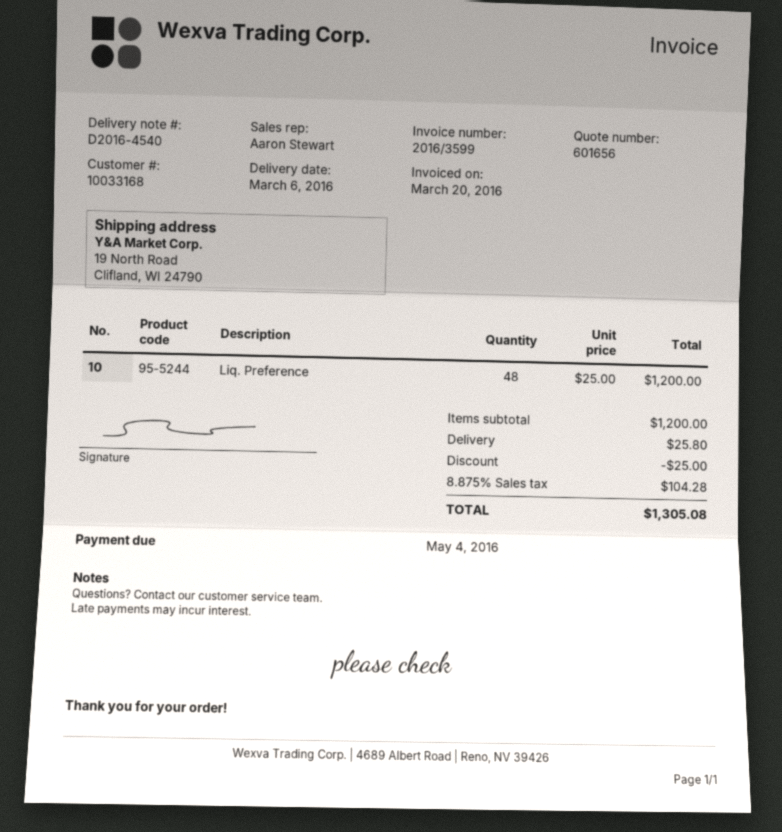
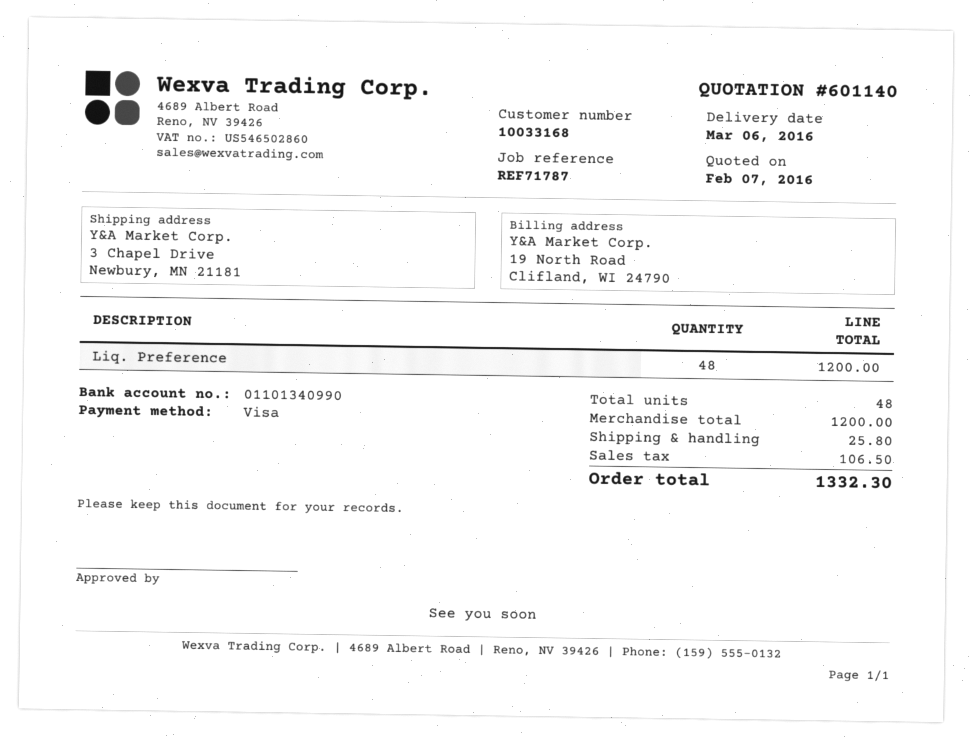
quote number: 601656 -> 601140
ship to: 19 North Road, Clifland, WI 24790 -> 3 Chapel Drive, Newbury, MN 21181
discount: 25.00 -> none
tax: 104.28 -> 106.50
total: 1305.08 -> 1332.30

